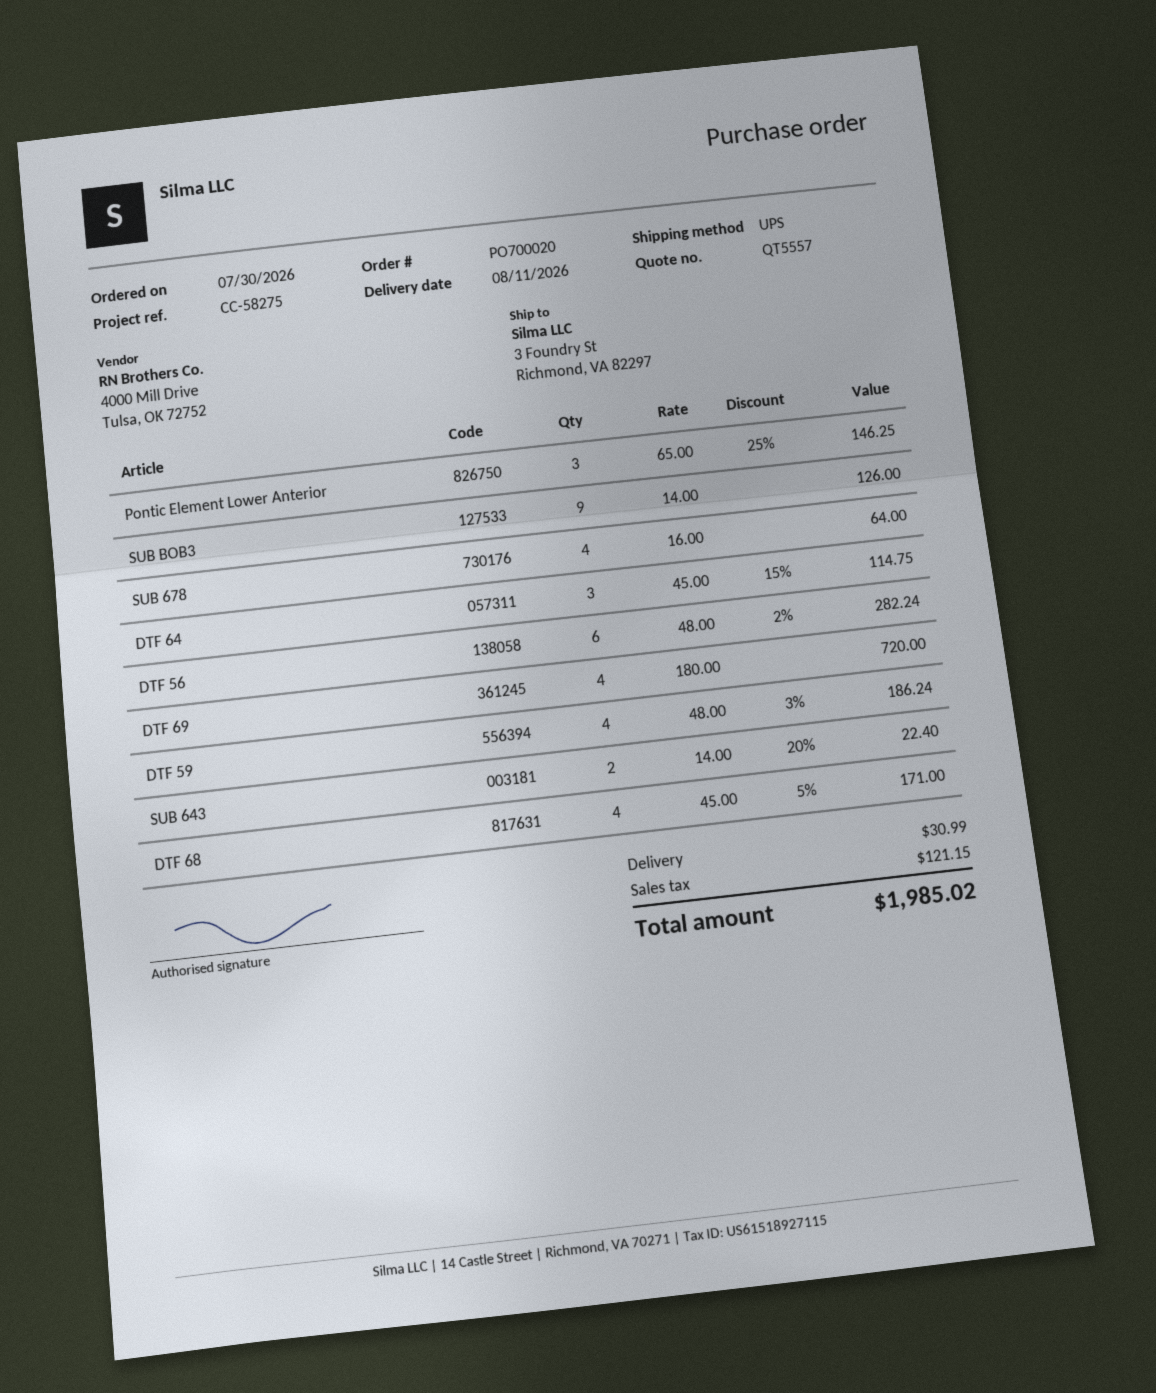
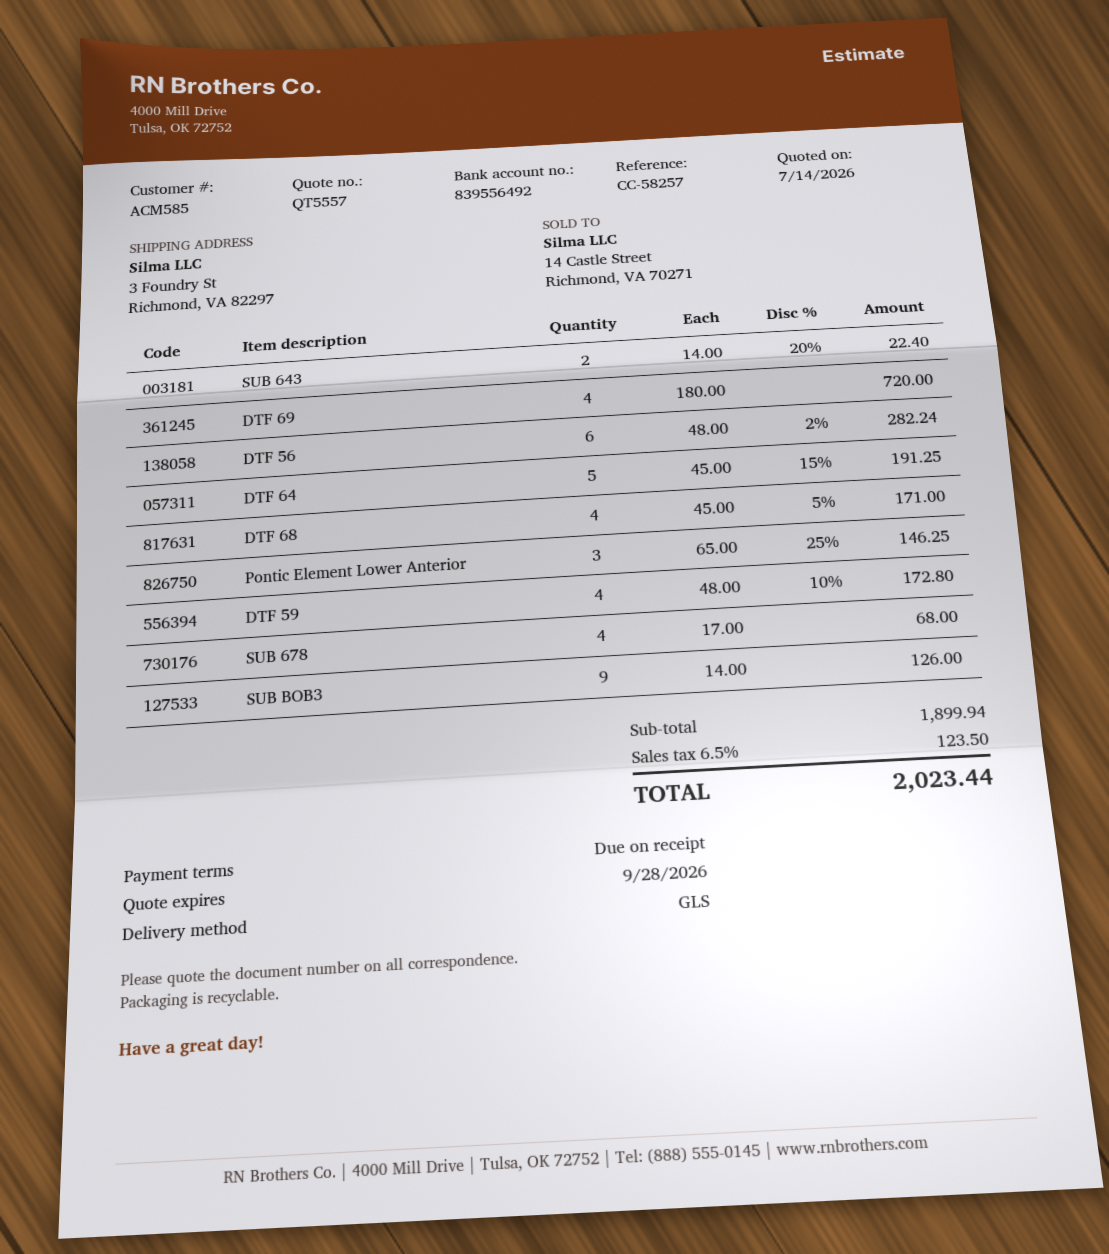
reference: CC-58275 -> CC-58257
shipping method: UPS -> GLS
SUB 678: 4 x 16.00 = 64.00 -> 4 x 17.00 = 68.00
DTF 64: 3 x 45.00 - 15% = 114.75 -> 5 x 45.00 - 15% = 191.25
DTF 59: 4 x 48.00 - 3% = 186.24 -> 4 x 48.00 - 10% = 172.80
shipping: 30.99 -> none
tax: 121.15 -> 123.50
total: 1985.02 -> 2023.44

